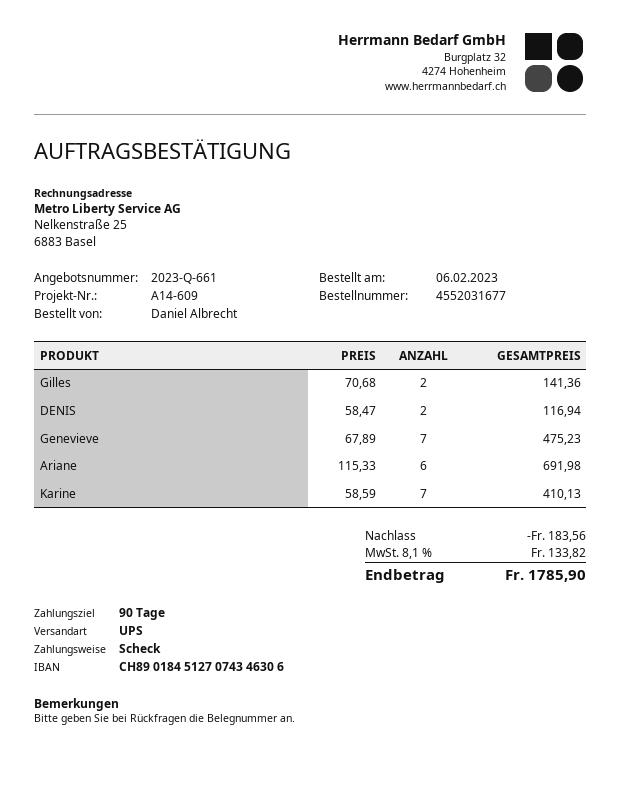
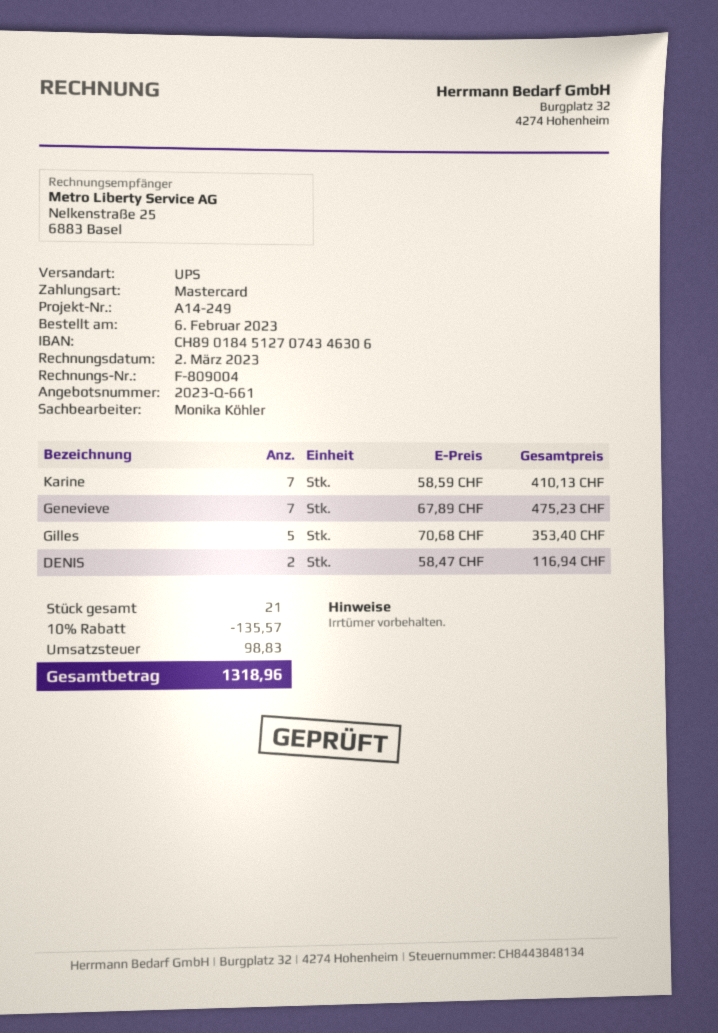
reference: A14-609 -> A14-249
payment method: cheque -> Mastercard
Gilles: 2 x 70.68 = 141.36 -> 5 x 70.68 = 353.40
Ariane: 6 x 115.33 = 691.98 -> none
discount: 183.56 -> 135.57
tax: 133.82 -> 98.83
total: 1785.90 -> 1318.96

